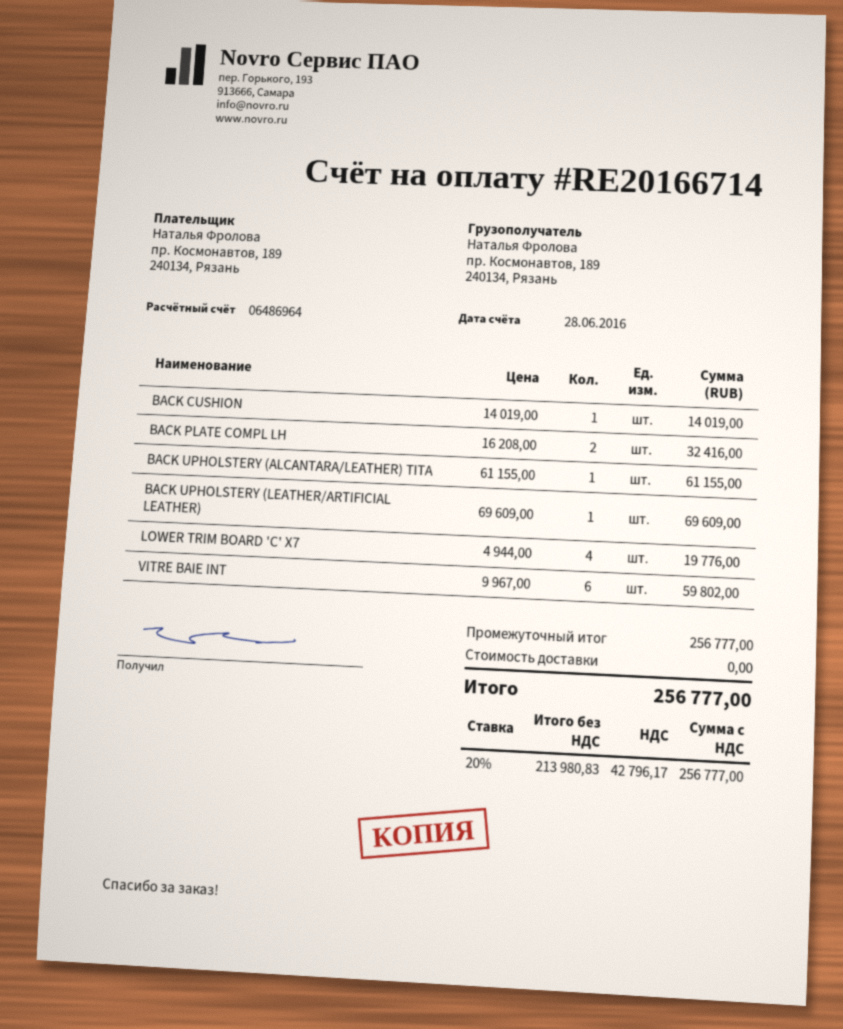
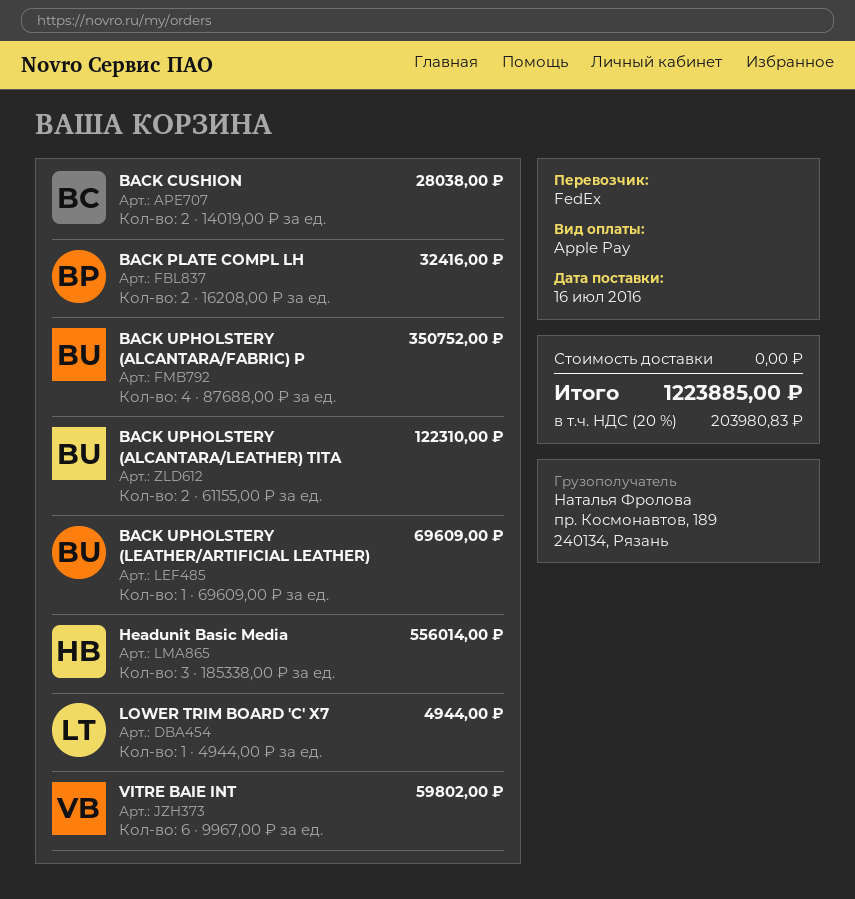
BACK CUSHION: 1 x 14019.00 = 14019.00 -> 2 x 14019.00 = 28038.00
BACK UPHOLSTERY (ALCANTARA/LEATHER) TITA: 1 x 61155.00 = 61155.00 -> 2 x 61155.00 = 122310.00
LOWER TRIM BOARD 'C' X7: 4 x 4944.00 = 19776.00 -> 1 x 4944.00 = 4944.00
BACK UPHOLSTERY (ALCANTARA/FABRIC) P: none -> 4 x 87688.00 = 350752.00
Headunit Basic Media: none -> 3 x 185338.00 = 556014.00
tax: 20% = 42796.17 -> 20% = 203980.83
total: 256777.00 -> 1223885.00

